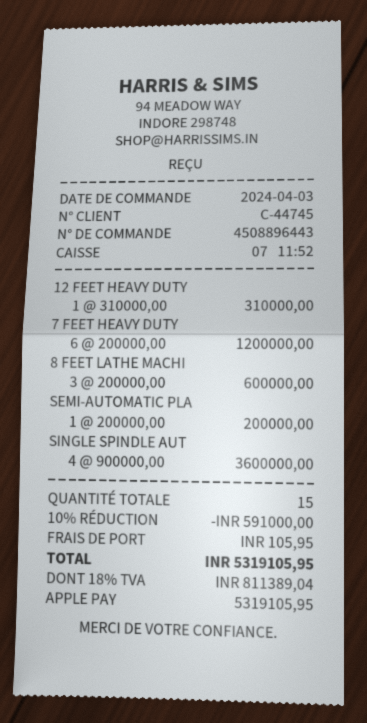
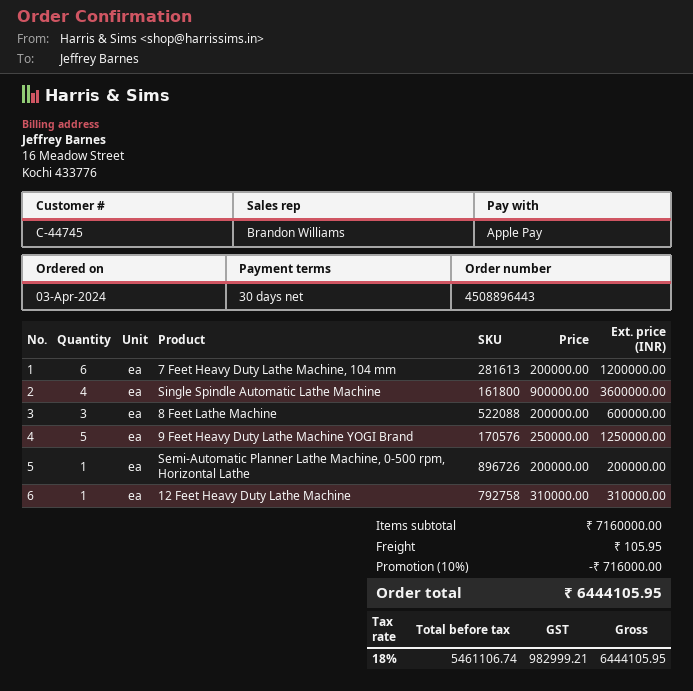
9 Feet Heavy Duty Lathe Machine YOGI Brand: none -> 5 x 250000.00 = 1250000.00
discount: 10% = 591000.00 -> 10% = 716000.00
tax: 18% = 811389.04 -> 18% = 982999.21
total: 5319105.95 -> 6444105.95

